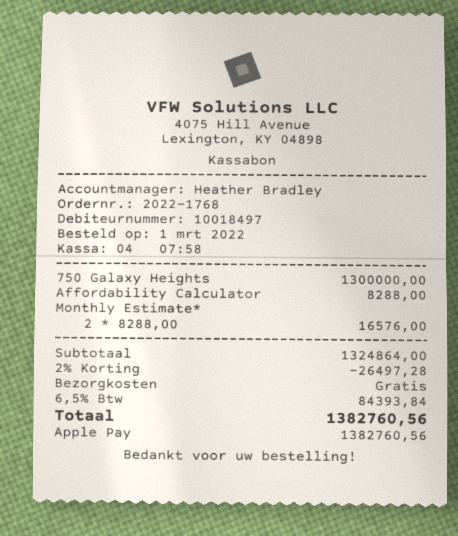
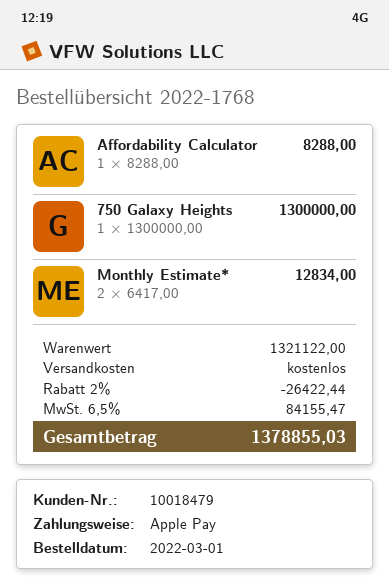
customer number: 10018497 -> 10018479
Monthly Estimate*: 2 x 8288.00 = 16576.00 -> 2 x 6417.00 = 12834.00
subtotal: 1324864.00 -> 1321122.00
discount: 2% = 26497.28 -> 2% = 26422.44
tax: 6.5% = 84393.84 -> 6.5% = 84155.47
total: 1382760.56 -> 1378855.03

